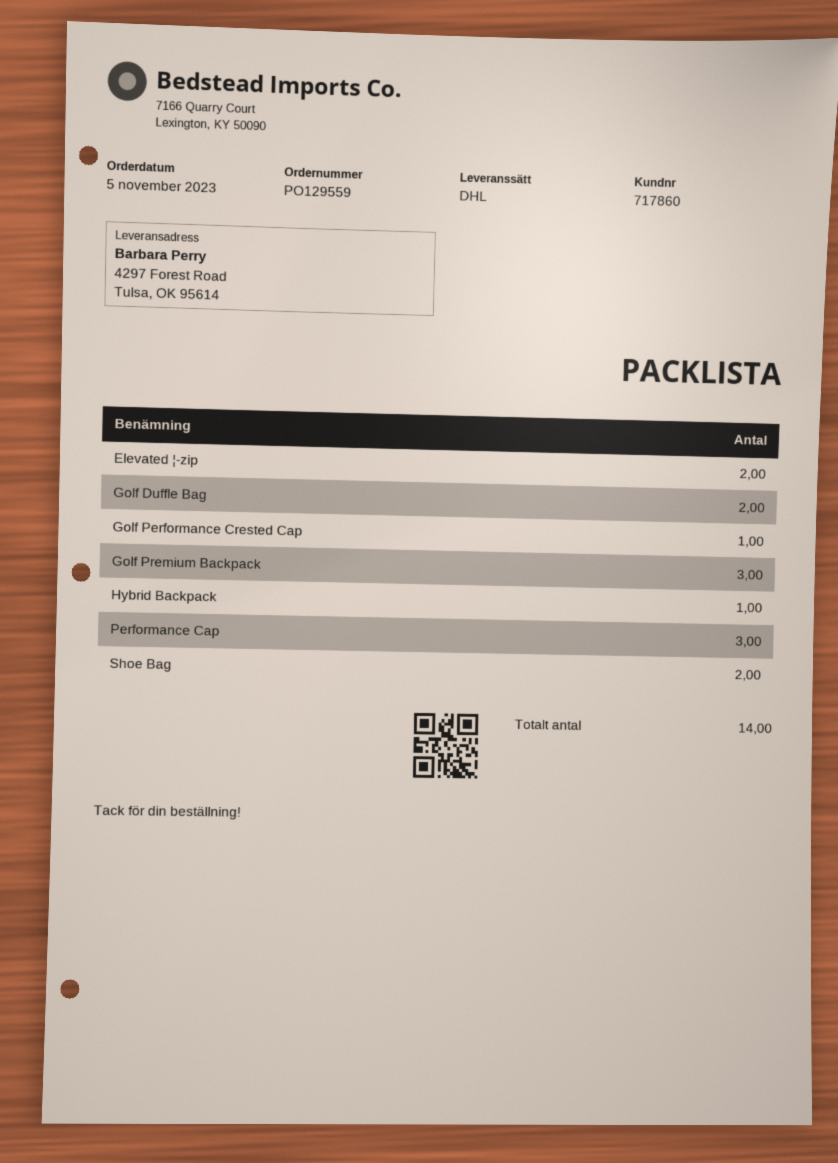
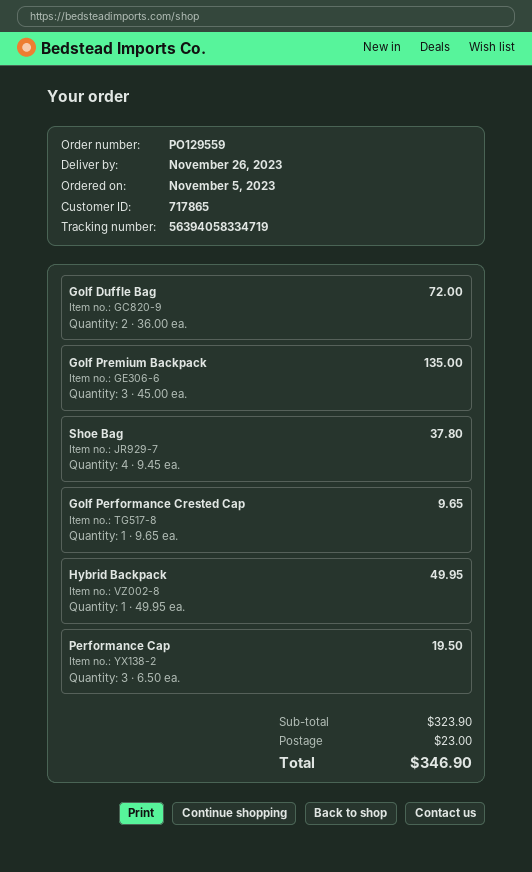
customer number: 717860 -> 717865
Elevated ¦-zip: 2 -> none
Shoe Bag: 2 -> 4

